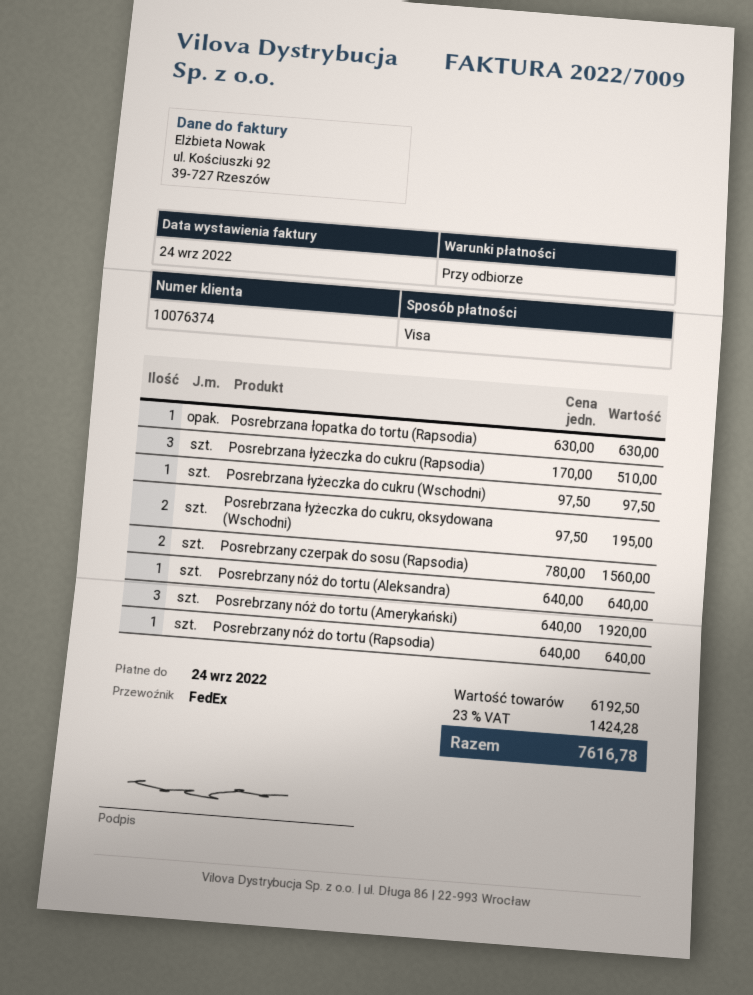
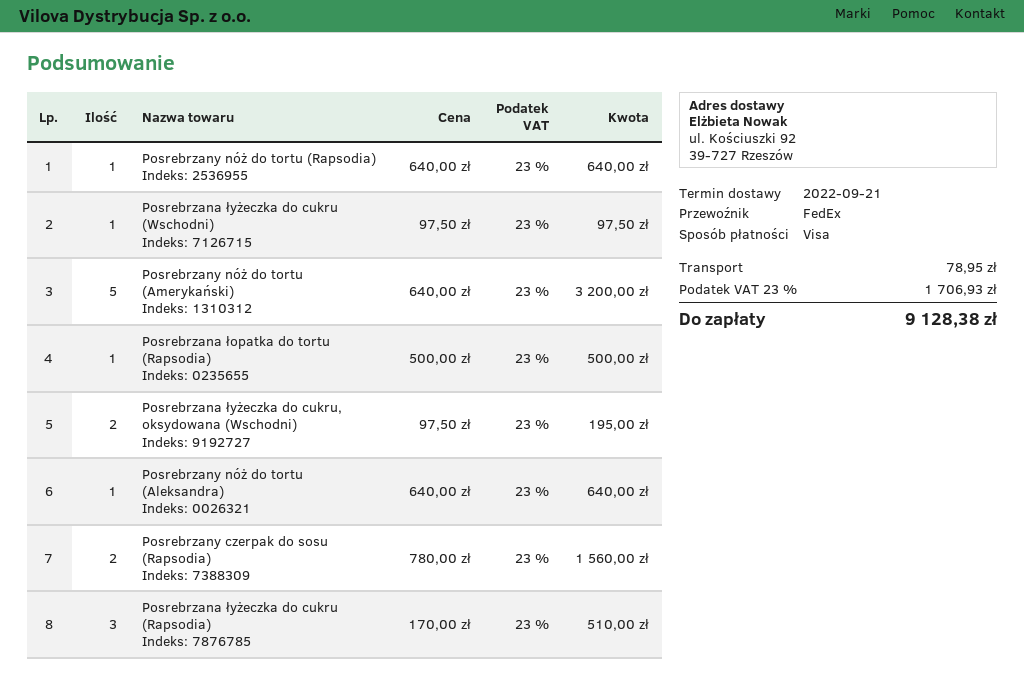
Posrebrzana łopatka do tortu (Rapsodia): 1 x 630.00 = 630.00 -> 1 x 500.00 = 500.00
Posrebrzany nóż do tortu (Amerykański): 3 x 640.00 = 1920.00 -> 5 x 640.00 = 3200.00
shipping: none -> 78.95
tax: 23% = 1424.28 -> 23% = 1706.93
total: 7616.78 -> 9128.38

